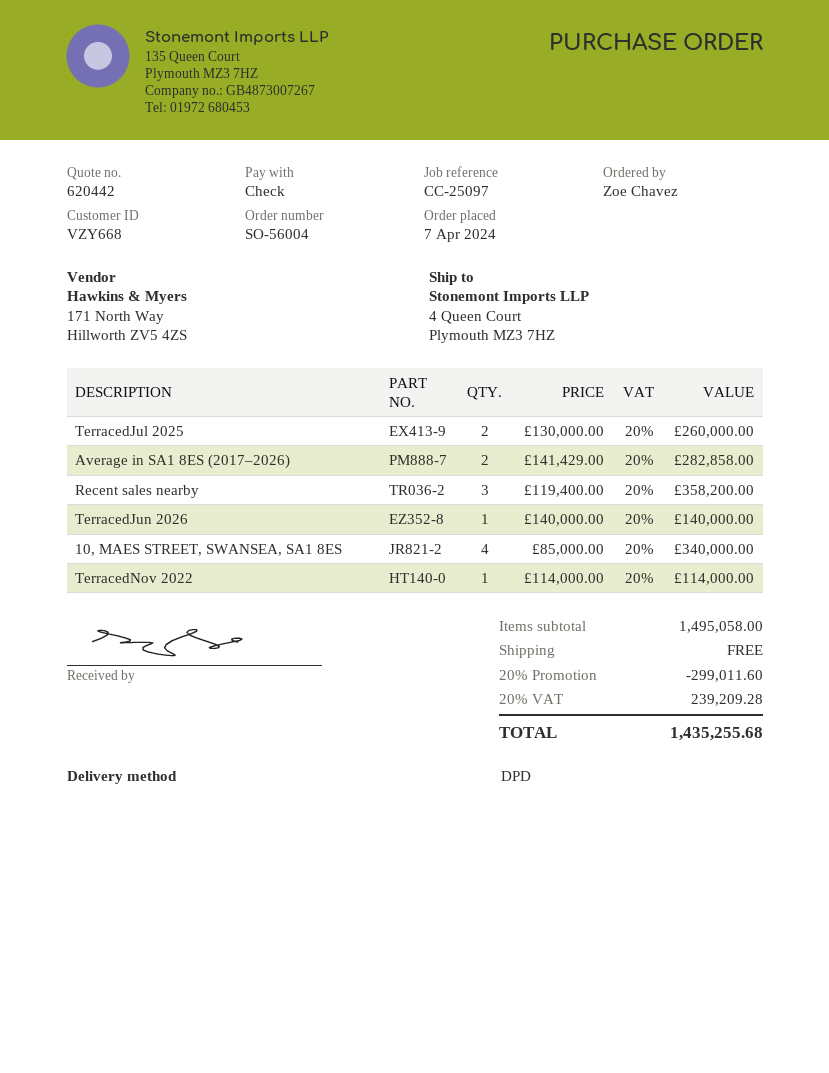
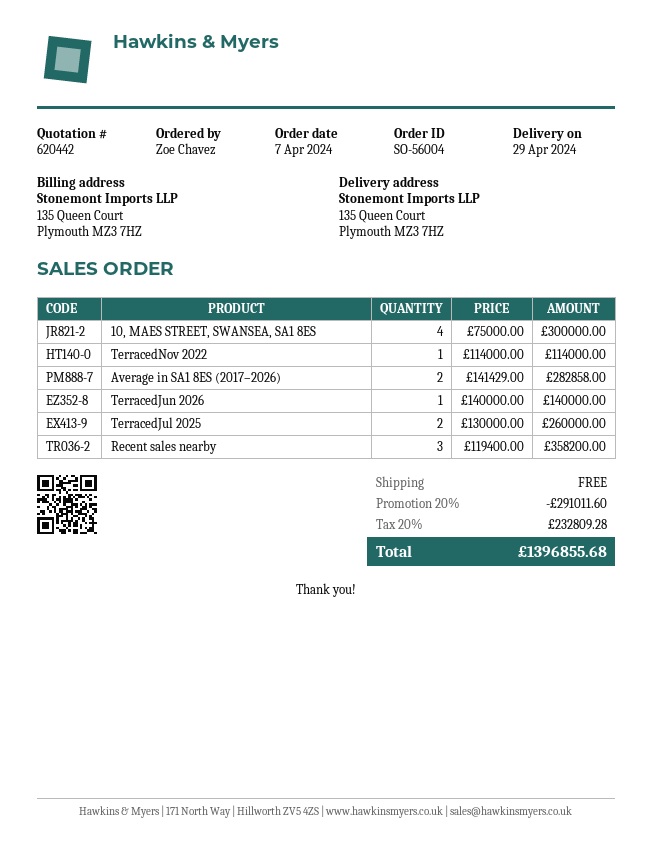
ship to: 4 Queen Court, Plymouth MZ3 7HZ -> 135 Queen Court, Plymouth MZ3 7HZ
10, MAES STREET, SWANSEA, SA1 8ES: 4 x 85000.00 = 340000.00 -> 4 x 75000.00 = 300000.00
discount: 20% = 299011.60 -> 20% = 291011.60
tax: 20% = 239209.28 -> 20% = 232809.28
total: 1435255.68 -> 1396855.68

